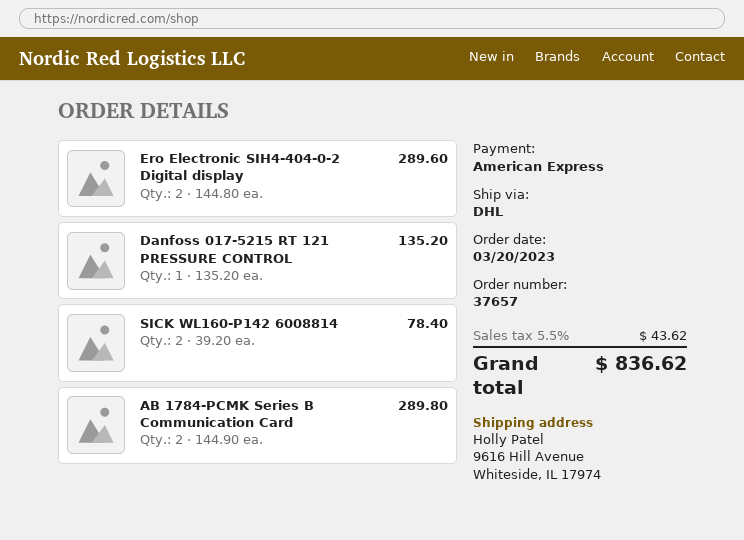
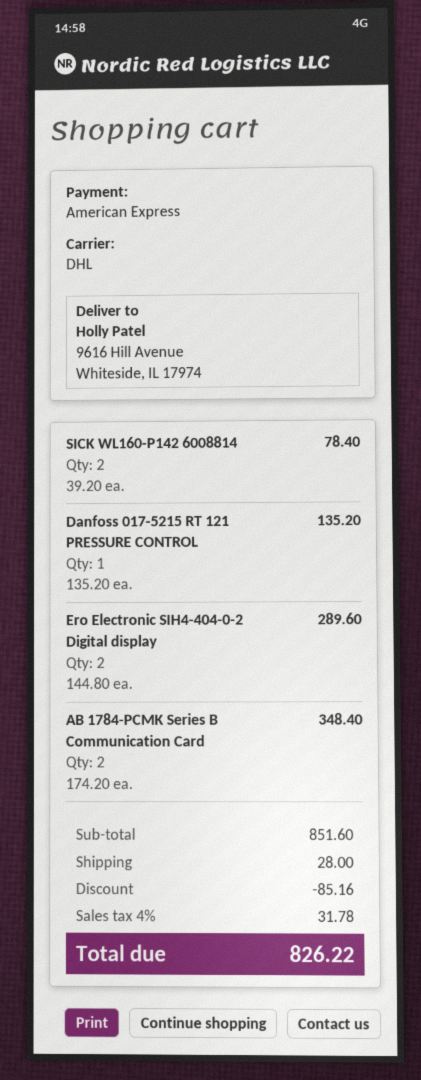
AB 1784-PCMK Series B Communication Card: 2 x 144.90 = 289.80 -> 2 x 174.20 = 348.40
discount: none -> 85.16
shipping: none -> 28.00
tax: 5.5% = 43.62 -> 4% = 31.78
total: 836.62 -> 826.22

